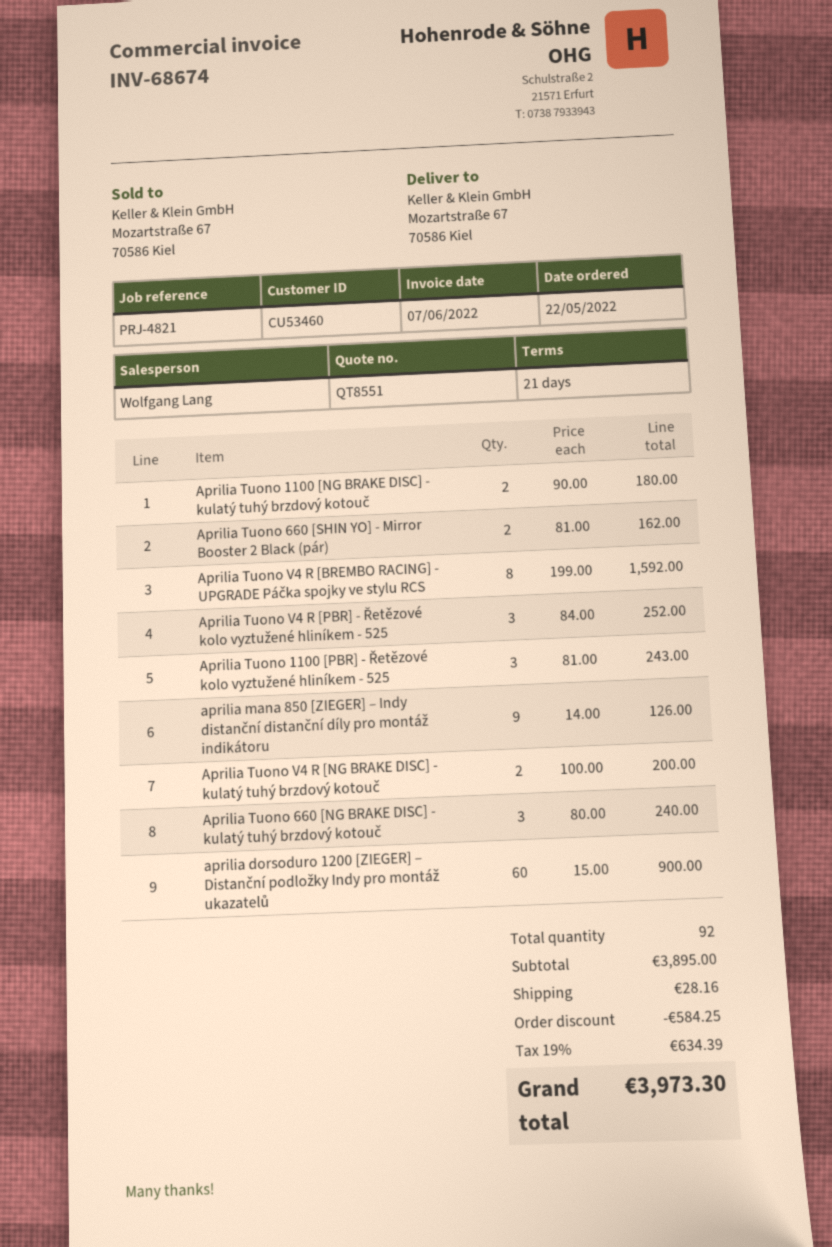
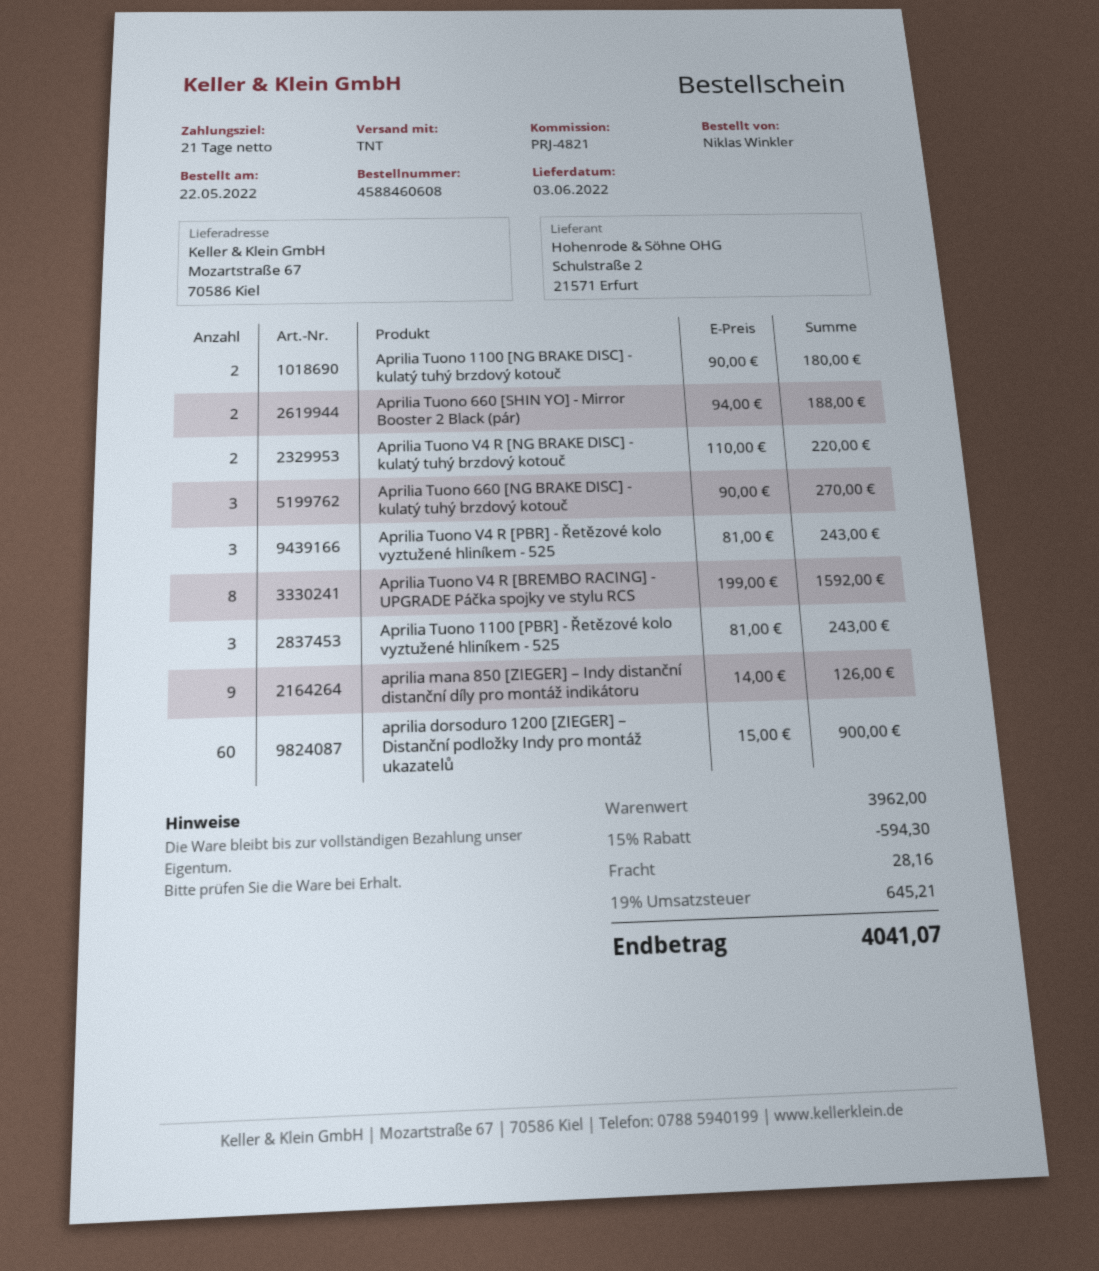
Aprilia Tuono 660 [SHIN YO] - Mirror Booster 2 Black (pár): 2 x 81.00 = 162.00 -> 2 x 94.00 = 188.00
Aprilia Tuono V4 R [PBR] - Řetězové kolo vyztužené hliníkem - 525: 3 x 84.00 = 252.00 -> 3 x 81.00 = 243.00
Aprilia Tuono V4 R [NG BRAKE DISC] - kulatý tuhý brzdový kotouč: 2 x 100.00 = 200.00 -> 2 x 110.00 = 220.00
Aprilia Tuono 660 [NG BRAKE DISC] - kulatý tuhý brzdový kotouč: 3 x 80.00 = 240.00 -> 3 x 90.00 = 270.00
subtotal: 3895.00 -> 3962.00
discount: 584.25 -> 594.30
tax: 19% = 634.39 -> 19% = 645.21
total: 3973.30 -> 4041.07

